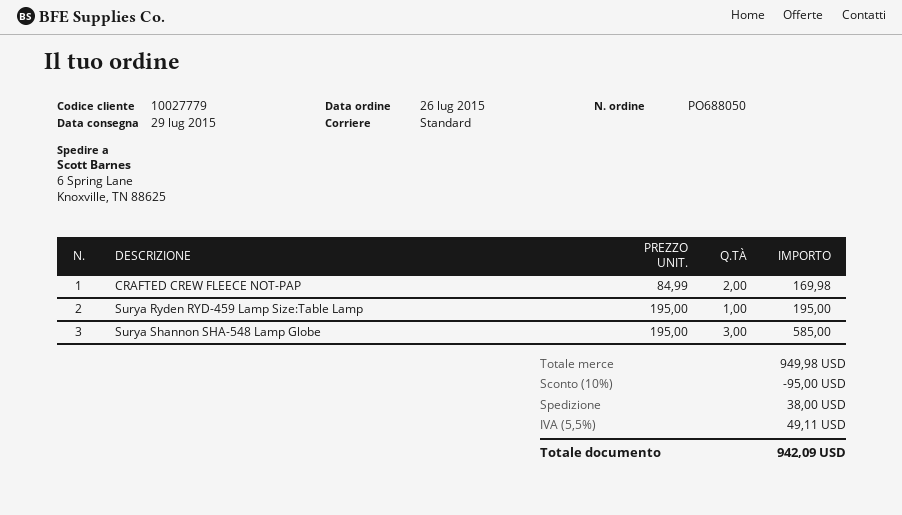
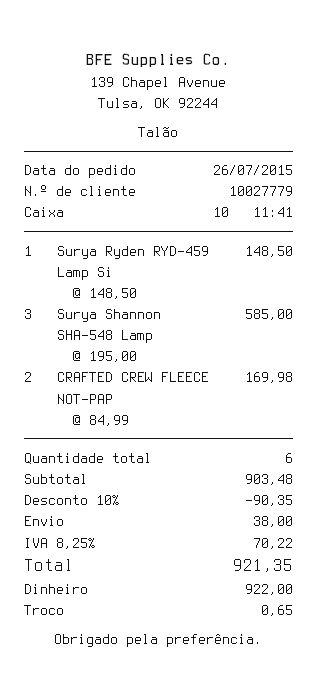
Surya Ryden RYD-459 Lamp Size:Table Lamp: 1 x 195.00 = 195.00 -> 1 x 148.50 = 148.50
subtotal: 949.98 -> 903.48
discount: 10% = 95.00 -> 10% = 90.35
tax: 5.5% = 49.11 -> 8.25% = 70.22
total: 942.09 -> 921.35

